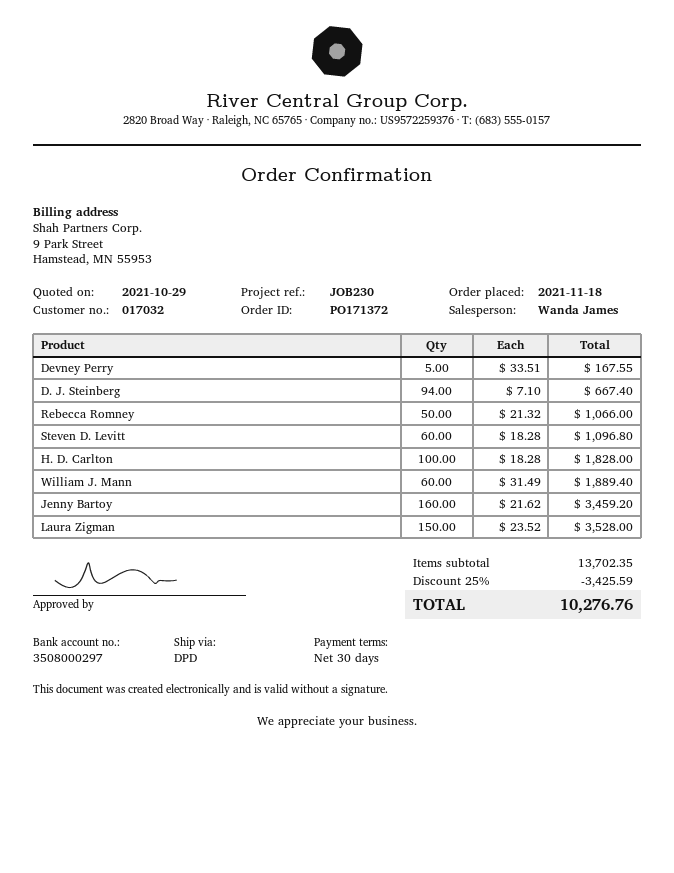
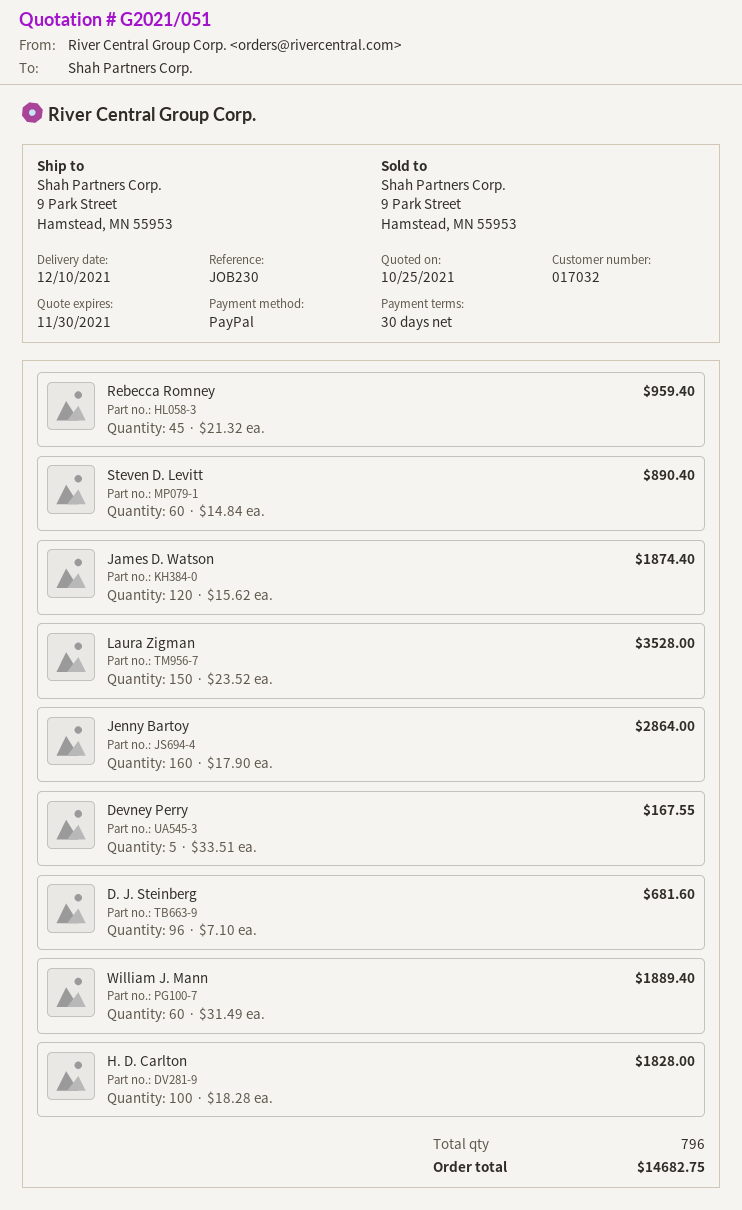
quote date: 2021-10-29 -> 2021-10-25
D. J. Steinberg: 94 x 7.10 = 667.40 -> 96 x 7.10 = 681.60
Rebecca Romney: 50 x 21.32 = 1066.00 -> 45 x 21.32 = 959.40
Steven D. Levitt: 60 x 18.28 = 1096.80 -> 60 x 14.84 = 890.40
Jenny Bartoy: 160 x 21.62 = 3459.20 -> 160 x 17.90 = 2864.00
James D. Watson: none -> 120 x 15.62 = 1874.40
discount: 25% = 3425.59 -> none
total: 10276.76 -> 14682.75

